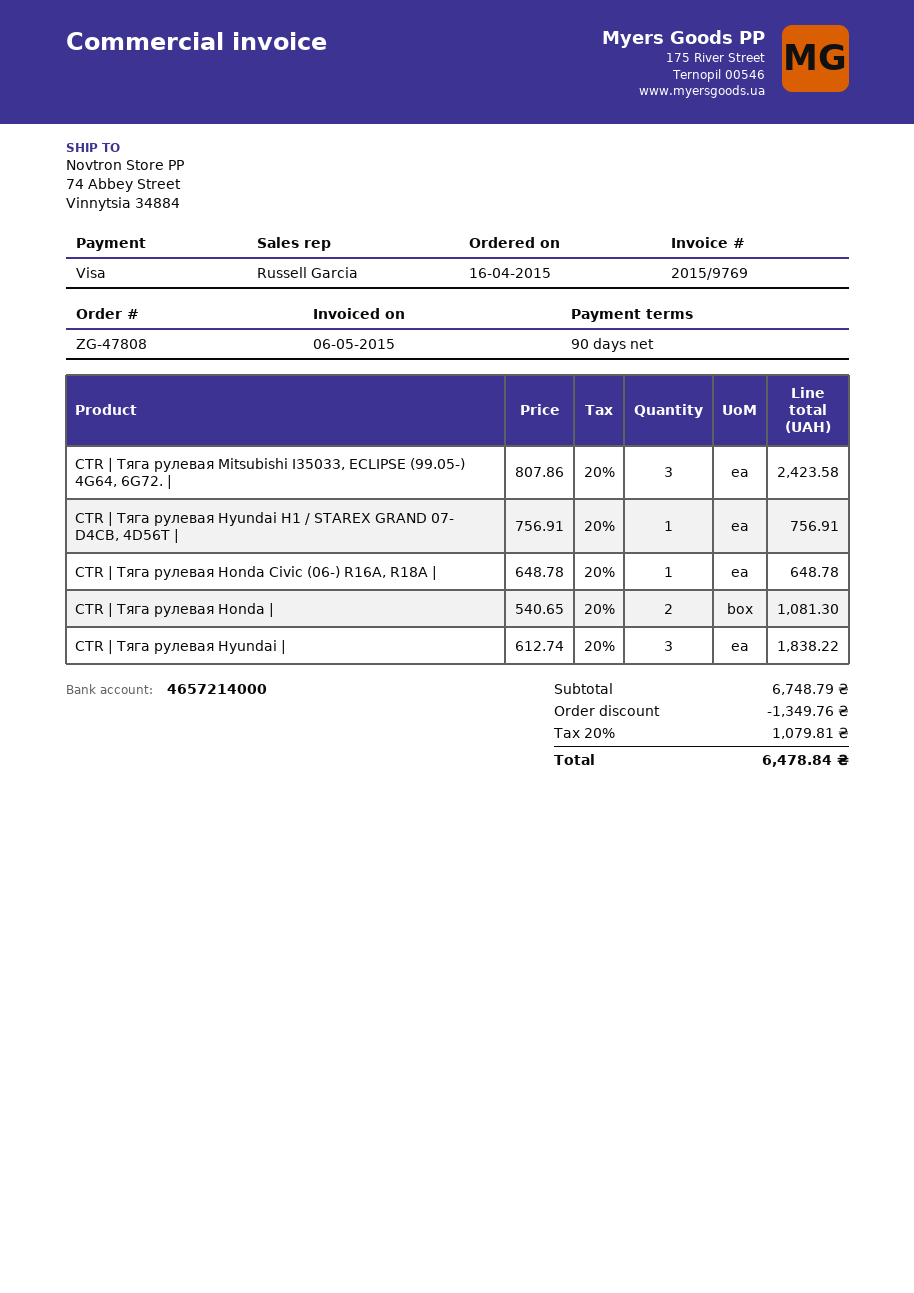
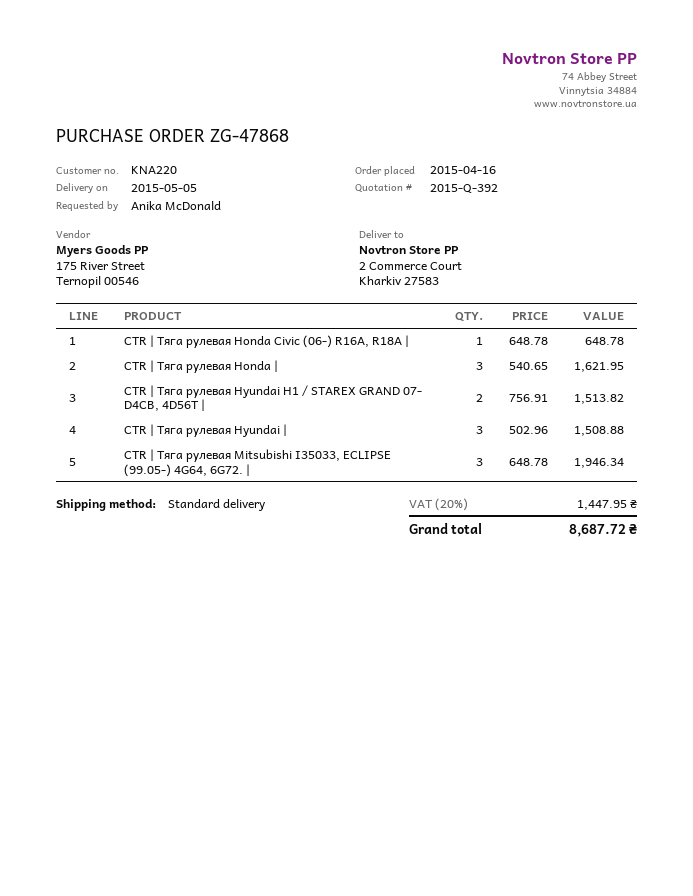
order number: ZG-47808 -> ZG-47868
ship to: 74 Abbey Street, Vinnytsia 34884 -> 2 Commerce Court, Kharkiv 27583
CTR | Тяга рулевая Mitsubishi I35033, ECLIPSE (99.05-) 4G64, 6G72. |: 3 x 807.86 = 2423.58 -> 3 x 648.78 = 1946.34
CTR | Тяга рулевая Hyundai H1 / STAREX GRAND 07- D4CB, 4D56T |: 1 x 756.91 = 756.91 -> 2 x 756.91 = 1513.82
CTR | Тяга рулевая Honda |: 2 x 540.65 = 1081.30 -> 3 x 540.65 = 1621.95
CTR | Тяга рулевая Hyundai |: 3 x 612.74 = 1838.22 -> 3 x 502.96 = 1508.88
discount: 1349.76 -> none
tax: 20% = 1079.81 -> 20% = 1447.95
total: 6478.84 -> 8687.72

